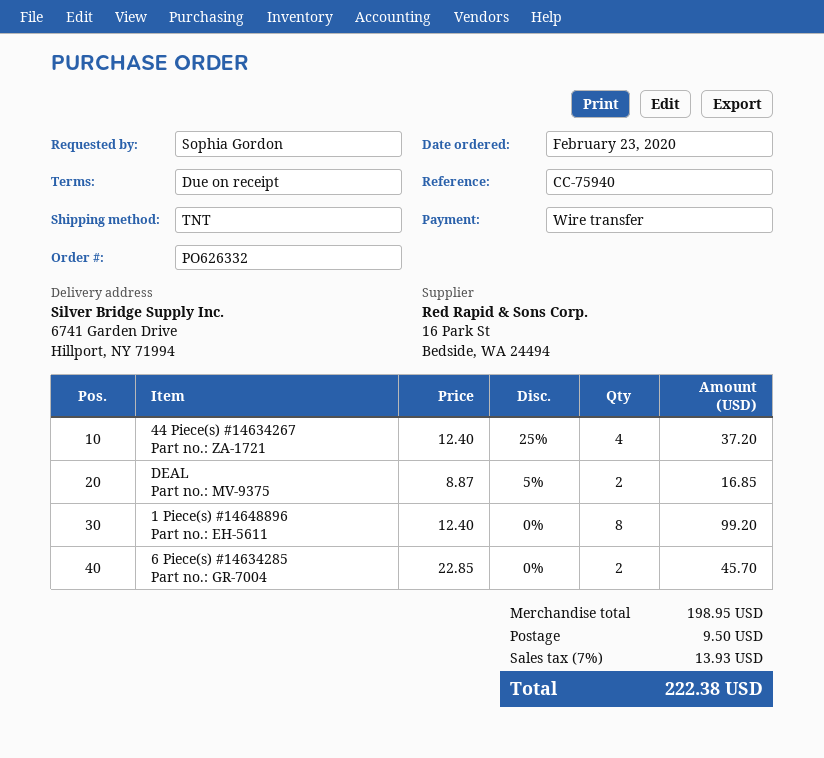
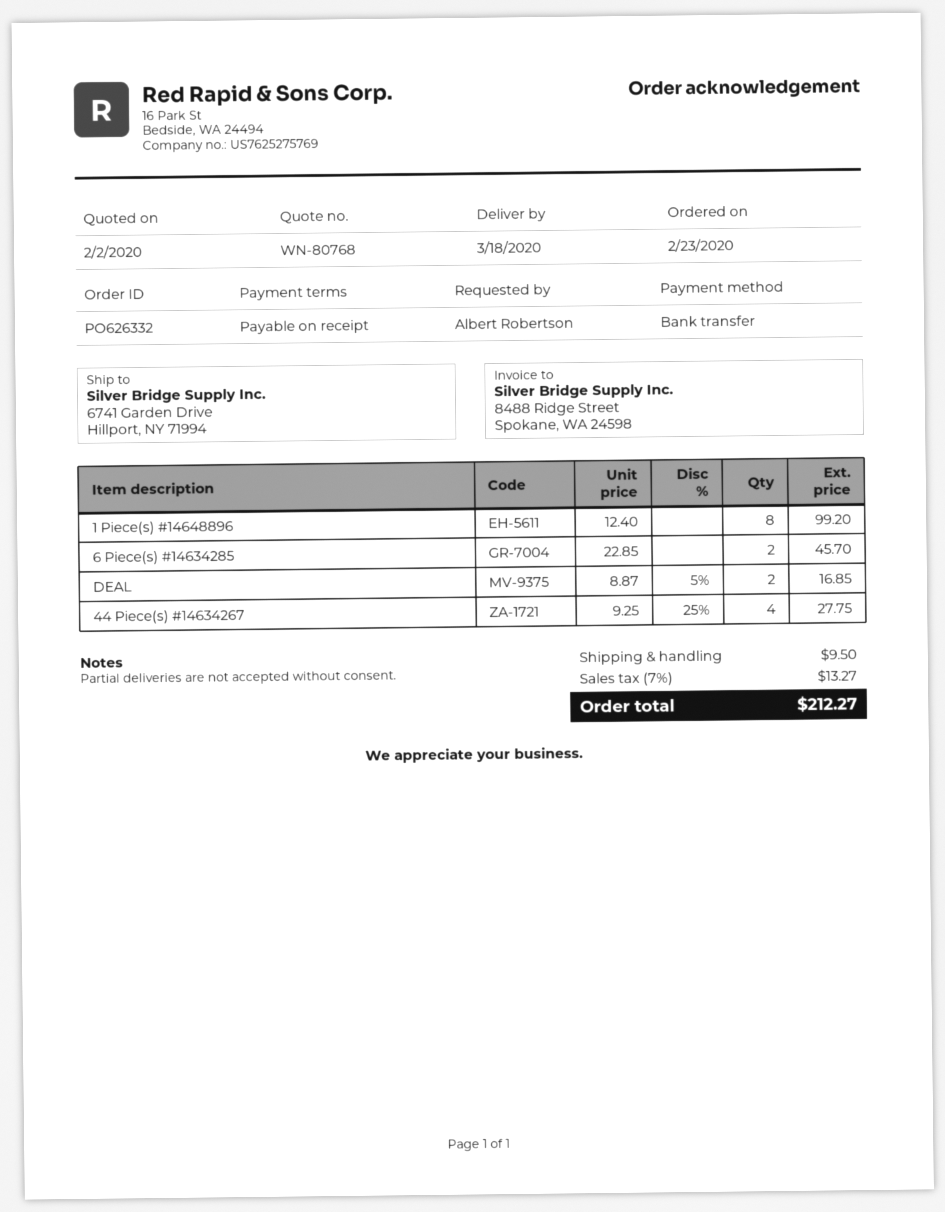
ordered by: Sophia Gordon -> Albert Robertson
44 Piece(s) #14634267: 4 x 12.40 - 25% = 37.20 -> 4 x 9.25 - 25% = 27.75
tax: 7% = 13.93 -> 7% = 13.27
total: 222.38 -> 212.27

